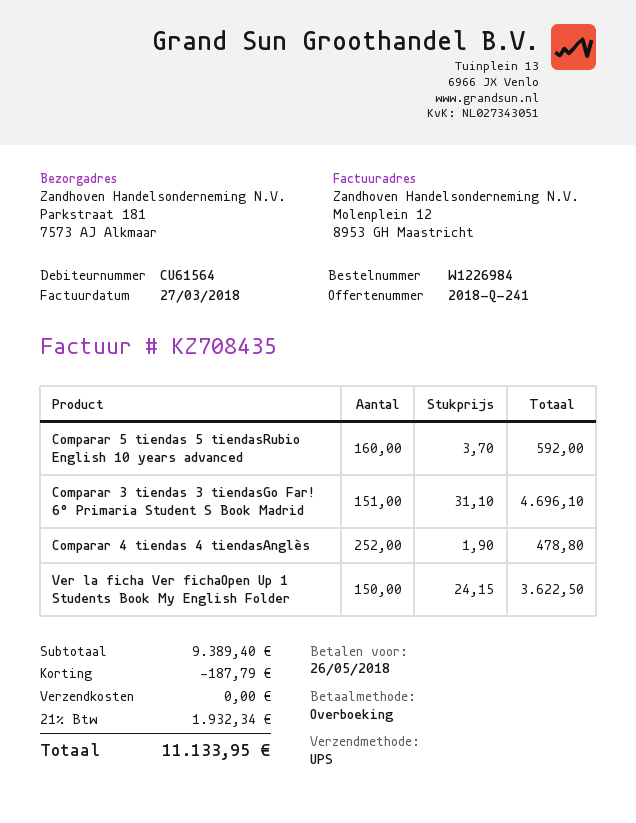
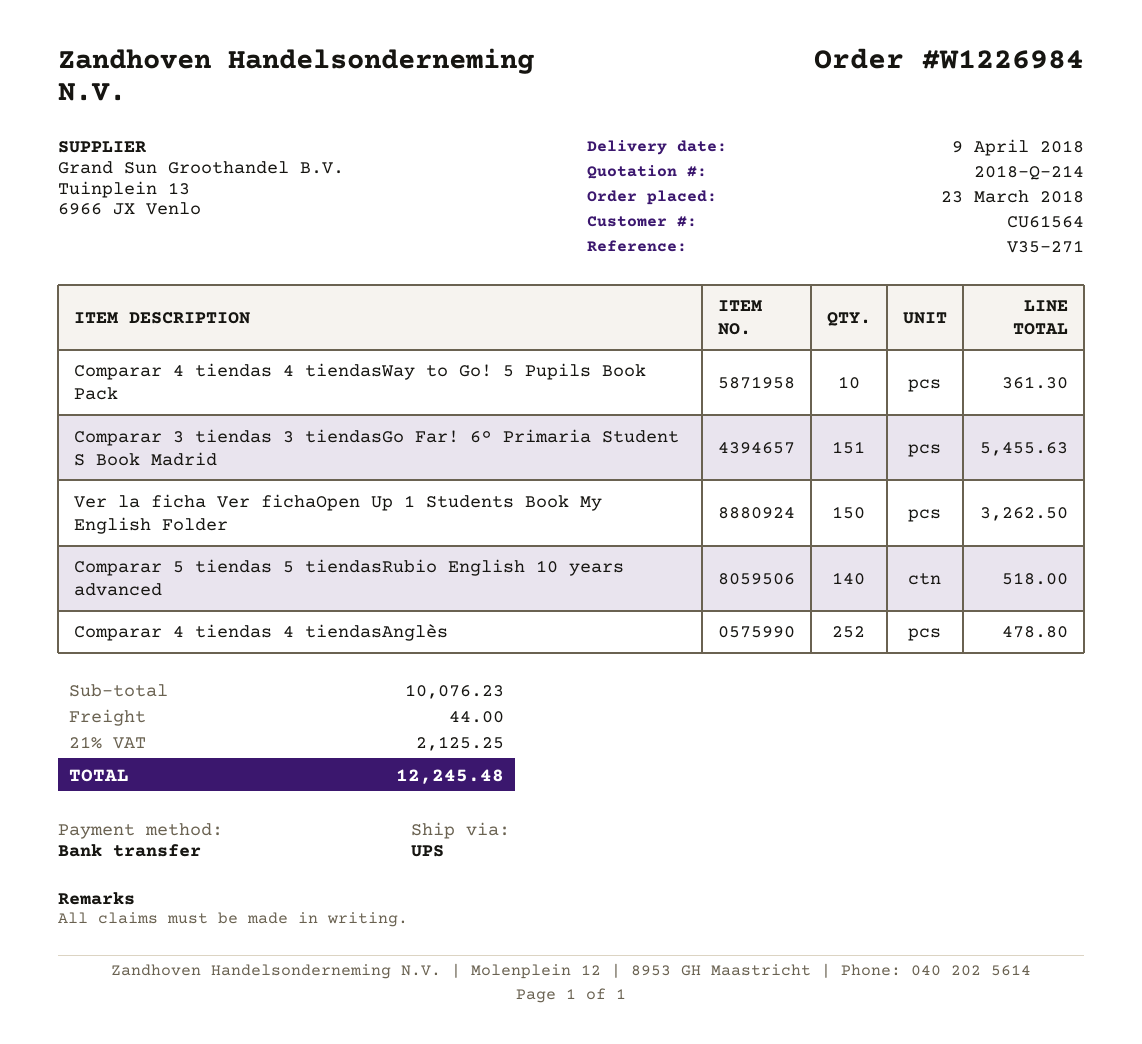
quote number: 2018-Q-241 -> 2018-Q-214
Comparar 5 tiendas 5 tiendasRubio English 10 years advanced: 160 for 592.00 -> 140 for 518.00
Comparar 3 tiendas 3 tiendasGo Far! 6º Primaria Student S Book Madrid: 151 for 4696.10 -> 151 for 5455.63
Ver la ficha Ver fichaOpen Up 1 Students Book My English Folder: 150 for 3622.50 -> 150 for 3262.50
Comparar 4 tiendas 4 tiendasWay to Go! 5 Pupils Book Pack: none -> 10 for 361.30
subtotal: 9389.40 -> 10076.23
discount: 187.79 -> none
shipping: 0.00 -> 44.00
tax: 21% = 1932.34 -> 21% = 2125.25
total: 11133.95 -> 12245.48

